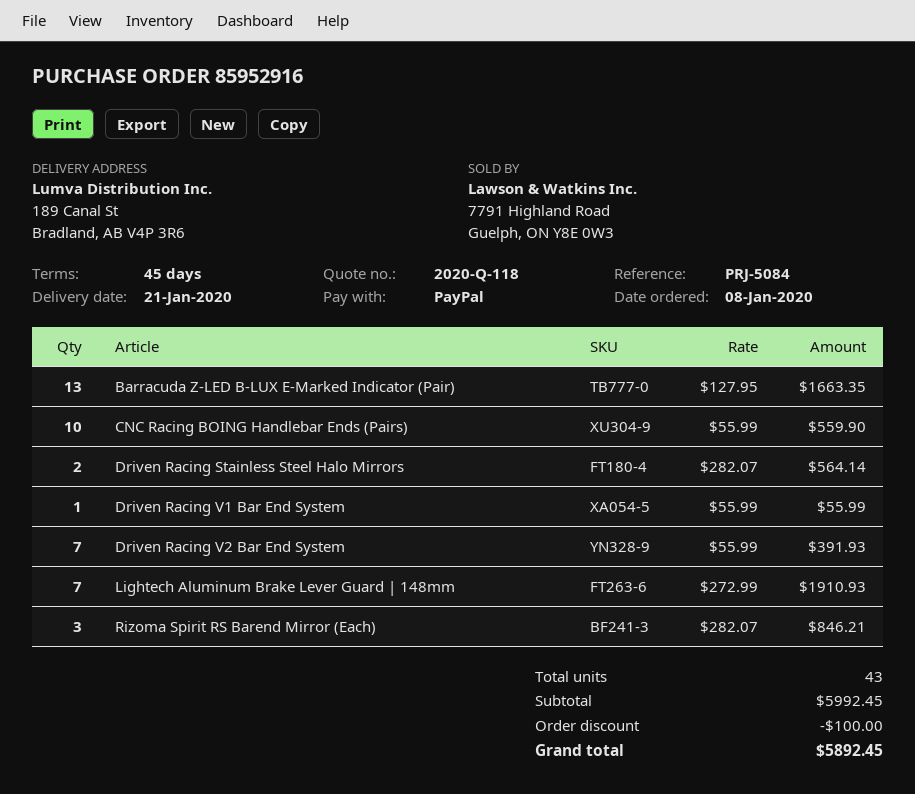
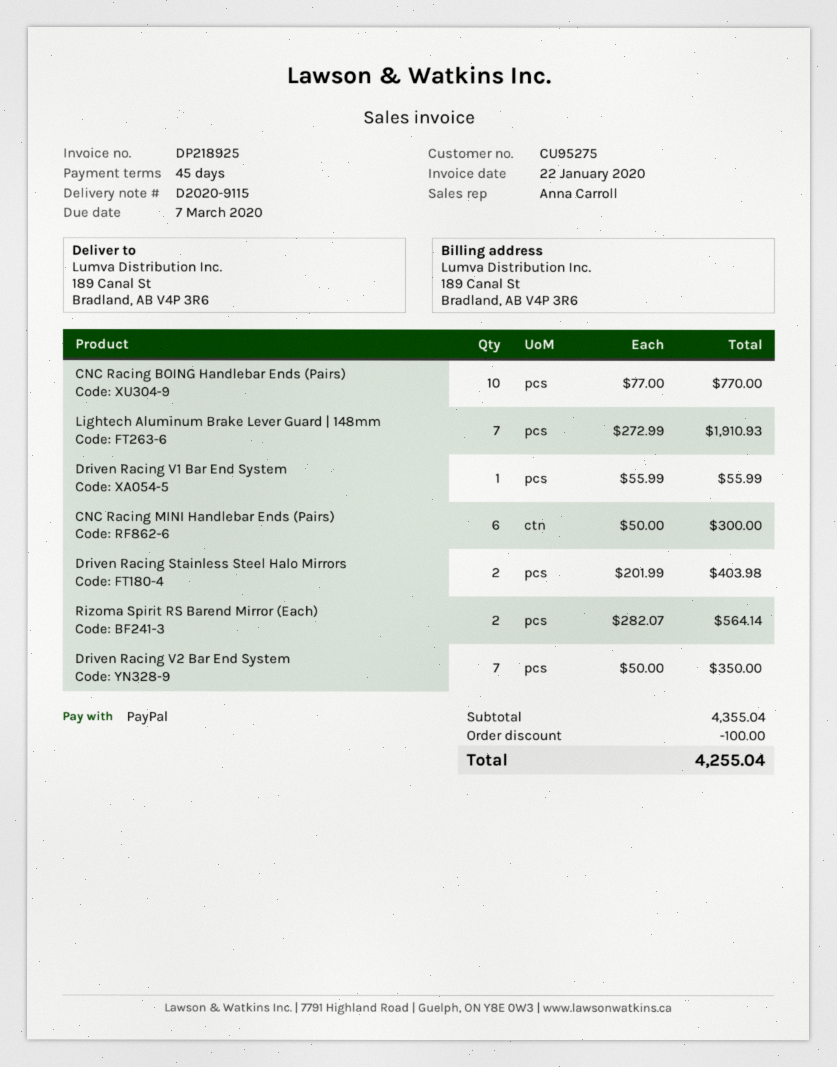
Barracuda Z-LED B-LUX E-Marked Indicator (Pair): 13 x 127.95 = 1663.35 -> none
CNC Racing BOING Handlebar Ends (Pairs): 10 x 55.99 = 559.90 -> 10 x 77.00 = 770.00
Driven Racing Stainless Steel Halo Mirrors: 2 x 282.07 = 564.14 -> 2 x 201.99 = 403.98
Driven Racing V2 Bar End System: 7 x 55.99 = 391.93 -> 7 x 50.00 = 350.00
Rizoma Spirit RS Barend Mirror (Each): 3 x 282.07 = 846.21 -> 2 x 282.07 = 564.14
CNC Racing MINI Handlebar Ends (Pairs): none -> 6 x 50.00 = 300.00
subtotal: 5992.45 -> 4355.04
total: 5892.45 -> 4255.04

